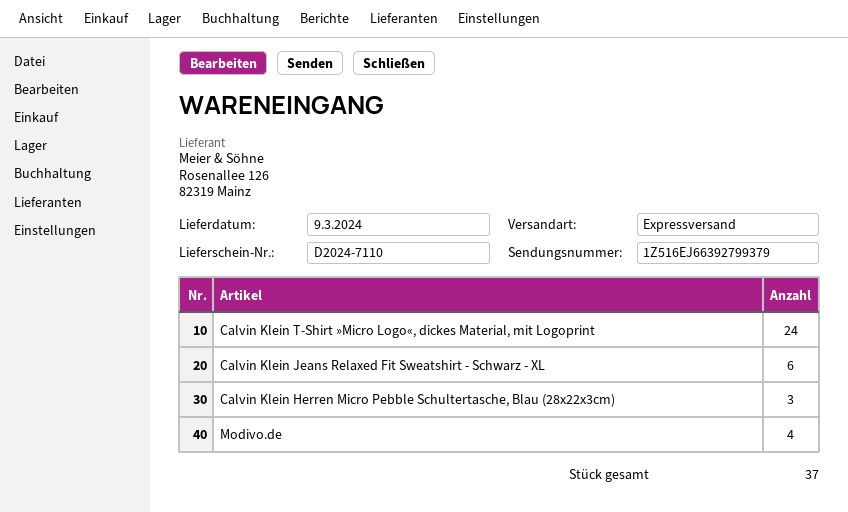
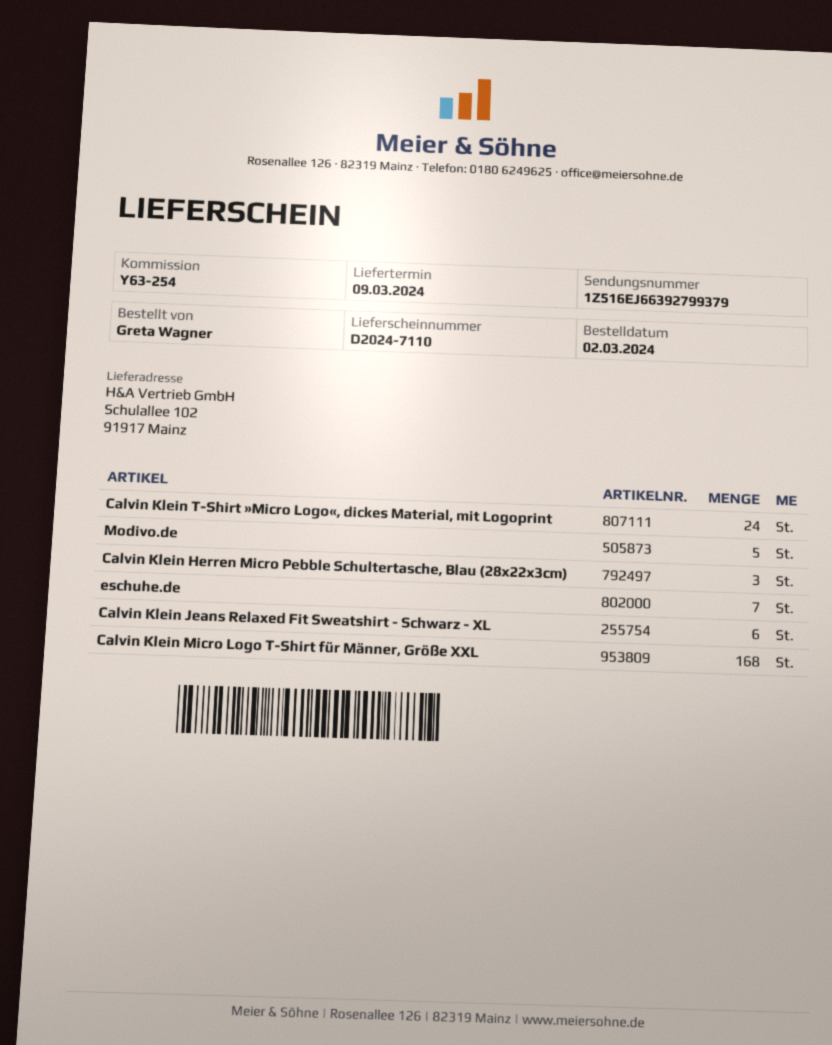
Modivo.de: 4 -> 5
eschuhe.de: none -> 7
Calvin Klein Micro Logo T-Shirt für Männer, Größe XXL: none -> 168

